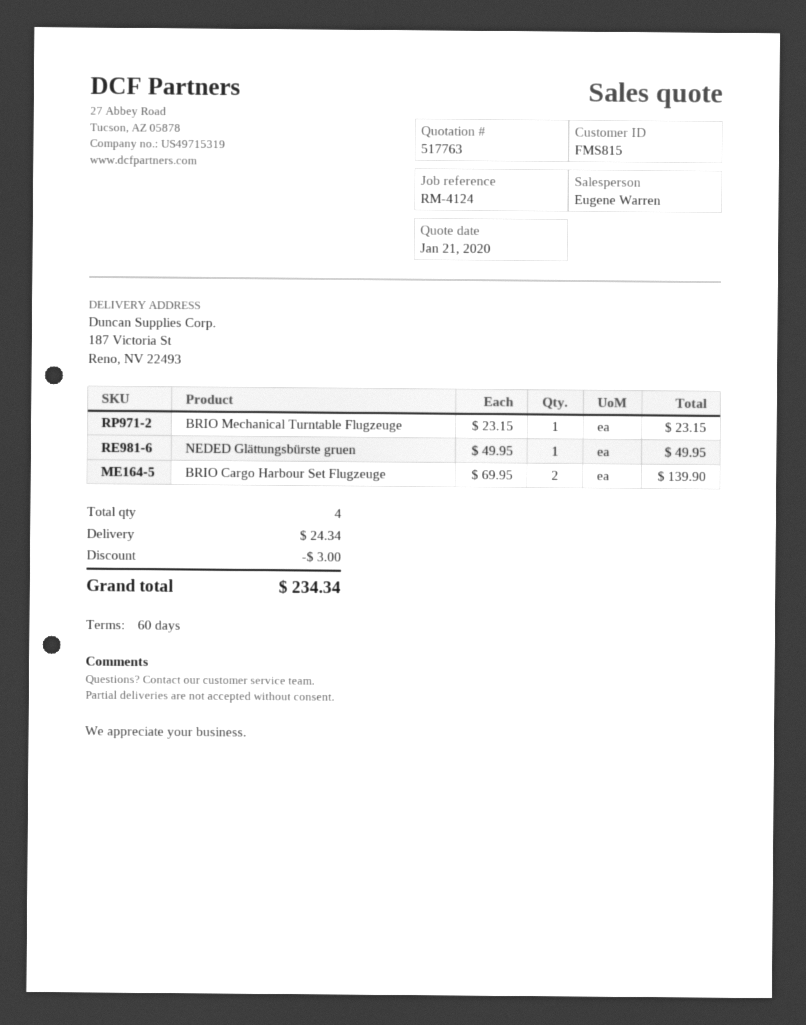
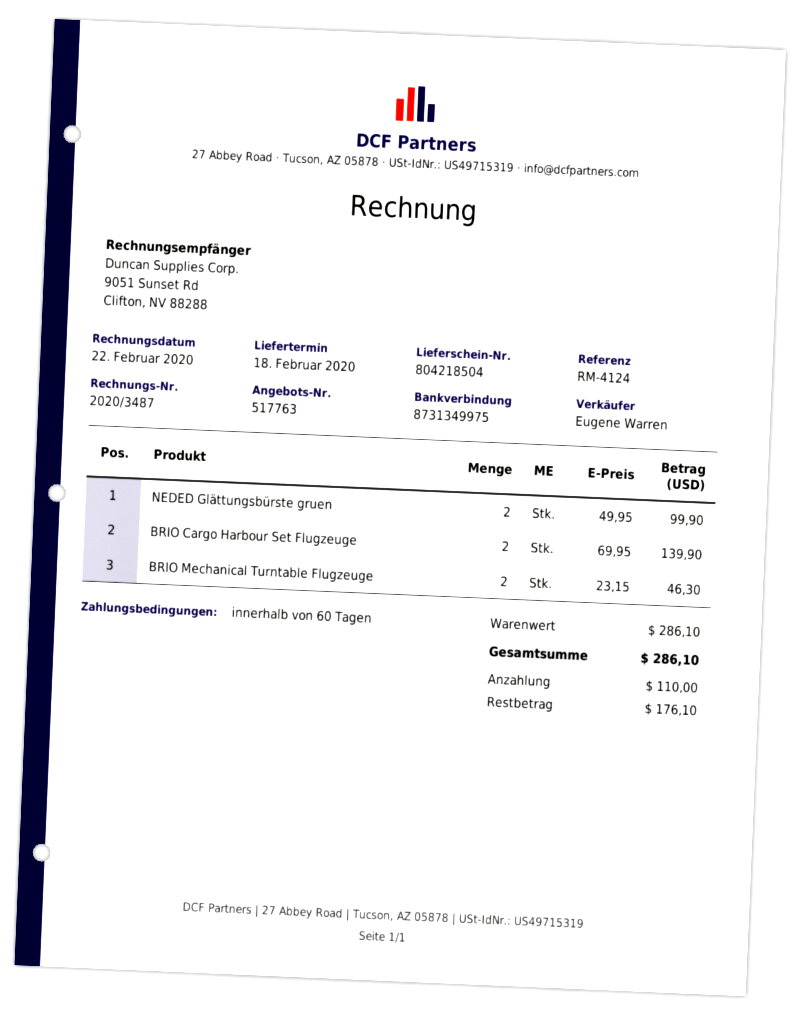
BRIO Mechanical Turntable Flugzeuge: 1 x 23.15 = 23.15 -> 2 x 23.15 = 46.30
NEDED Glättungsbürste gruen: 1 x 49.95 = 49.95 -> 2 x 49.95 = 99.90
discount: 3.00 -> none
shipping: 24.34 -> none
total: 234.34 -> 286.10

